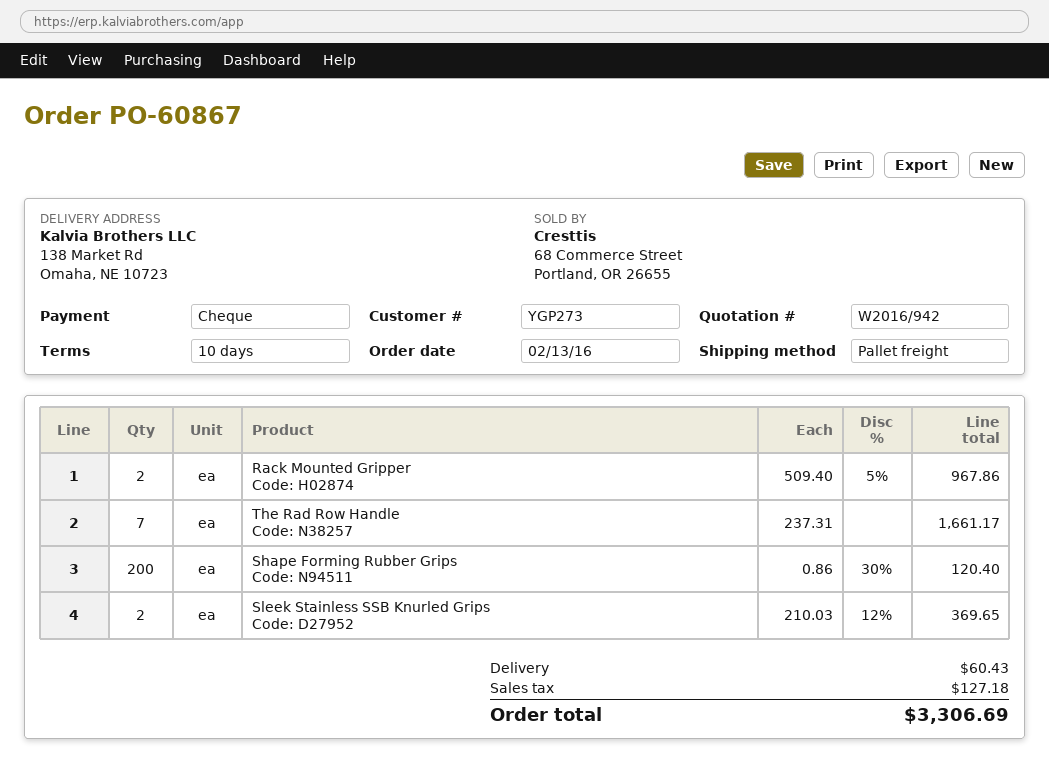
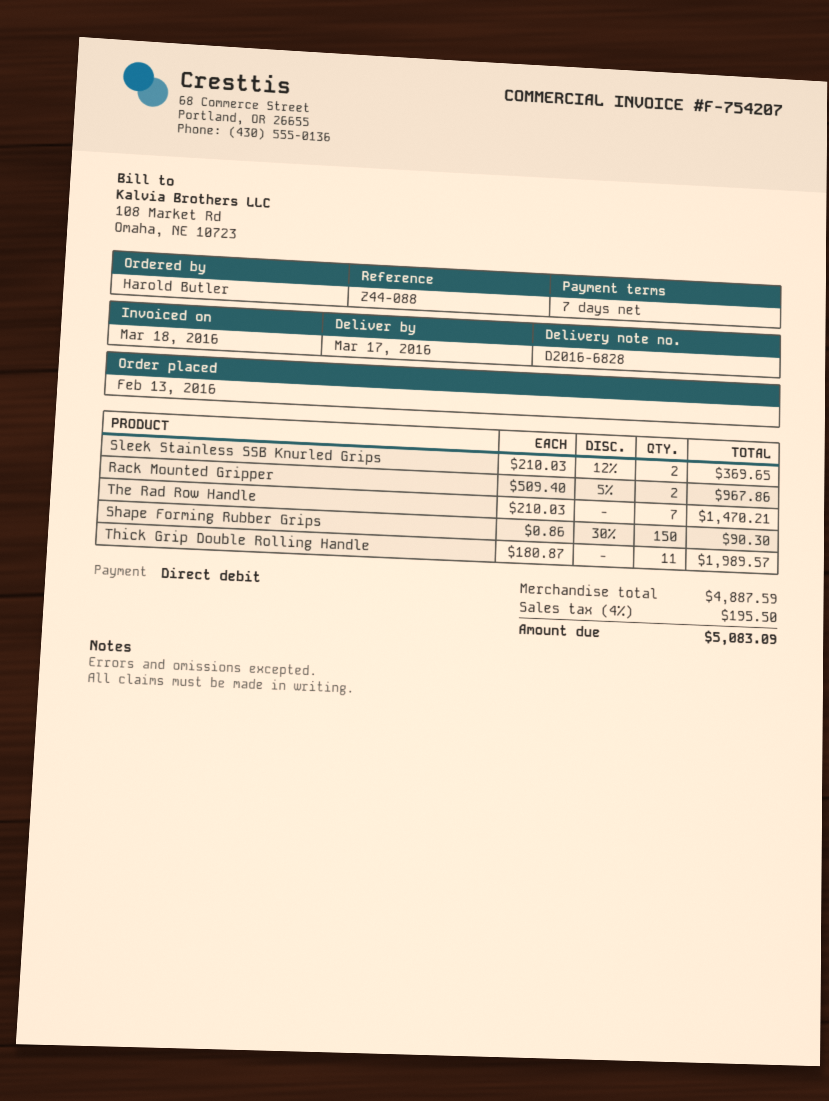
payment terms: 10 days -> 7 days
payment method: cheque -> direct debit
The Rad Row Handle: 7 x 237.31 = 1661.17 -> 7 x 210.03 = 1470.21
Shape Forming Rubber Grips: 200 x 0.86 - 30% = 120.40 -> 150 x 0.86 - 30% = 90.30
Thick Grip Double Rolling Handle: none -> 11 x 180.87 = 1989.57
shipping: 60.43 -> none
tax: 127.18 -> 195.50
total: 3306.69 -> 5083.09

